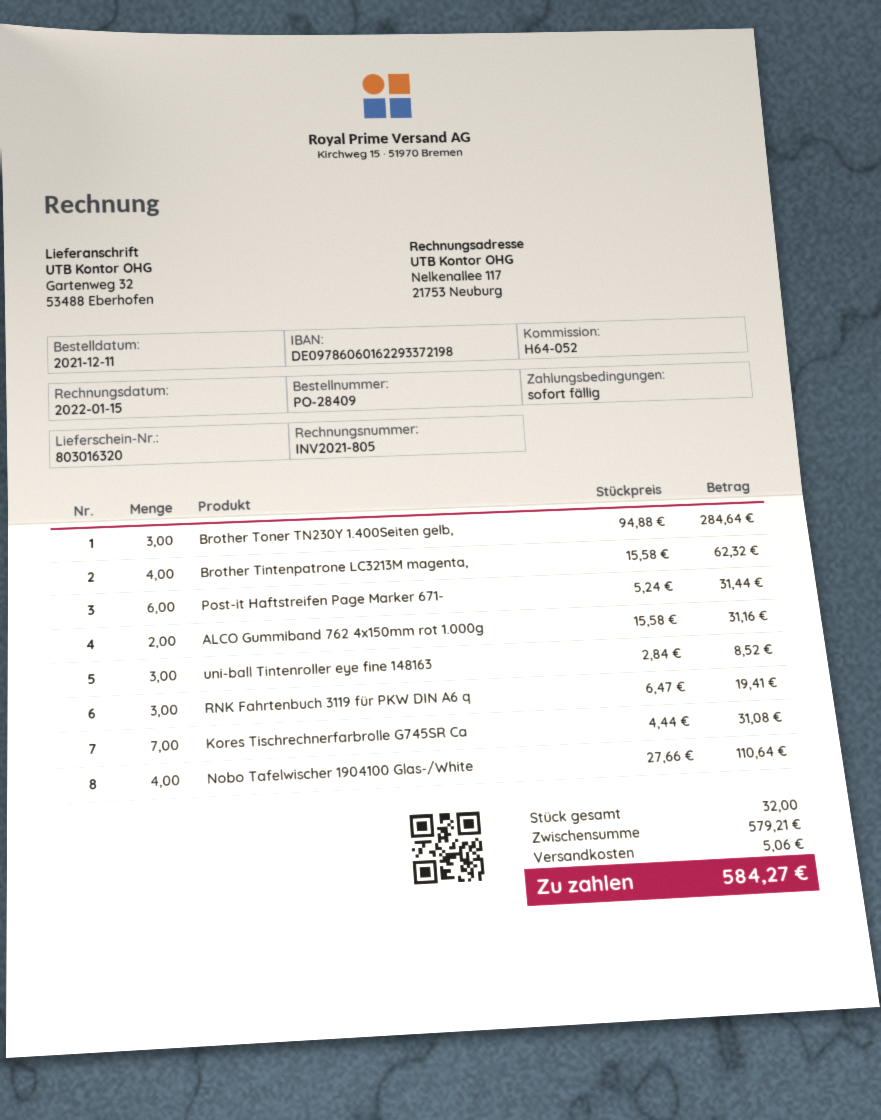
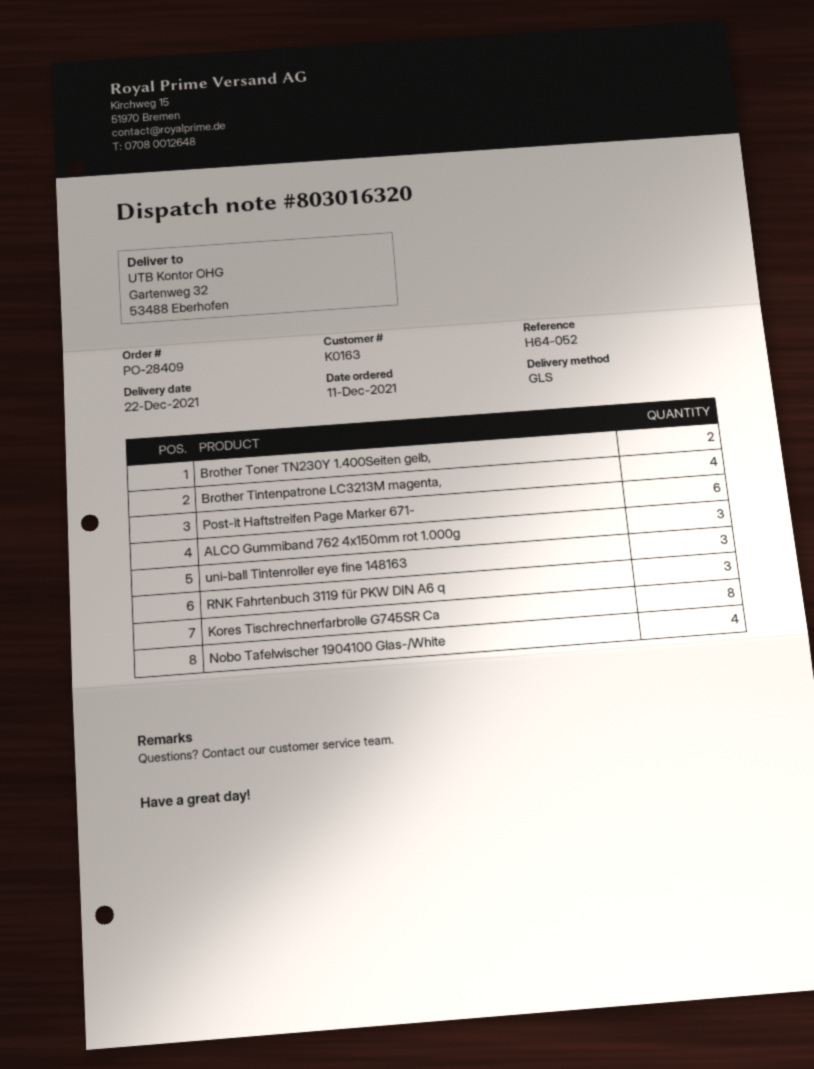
Brother Toner TN230Y 1.400Seiten gelb,: 3 -> 2
ALCO Gummiband 762 4x150mm rot 1.000g: 2 -> 3
Kores Tischrechnerfarbrolle G745SR Ca: 7 -> 8

